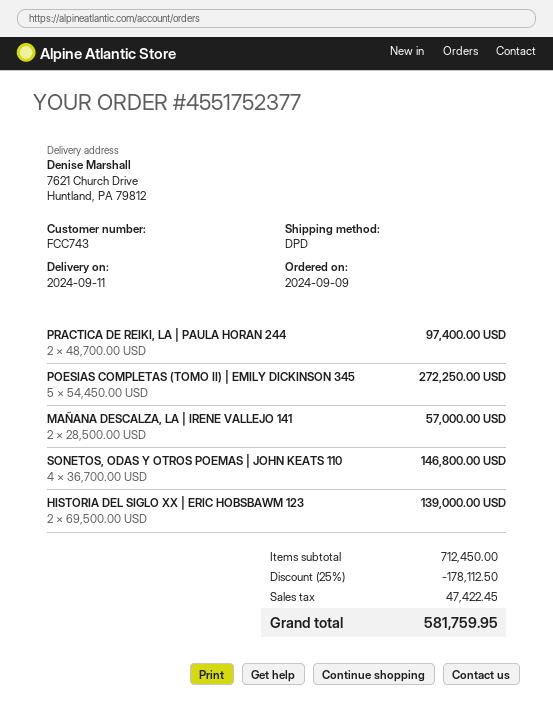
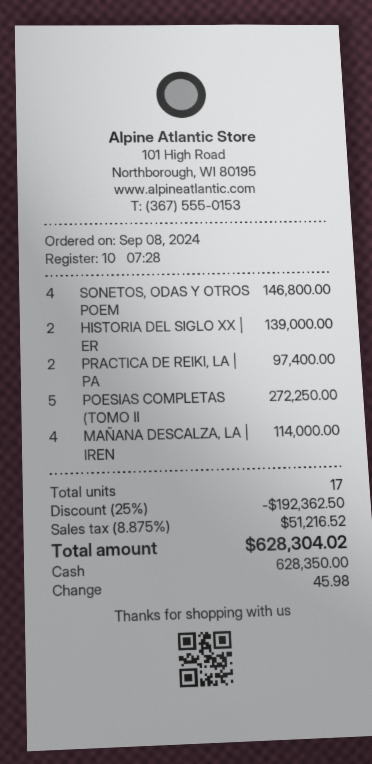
order date: 2024-09-09 -> 2024-09-08
MAÑANA DESCALZA, LA | IRENE VALLEJO 141: 2 for 57000.00 -> 4 for 114000.00
discount: 25% = 178112.50 -> 25% = 192362.50
tax: 47422.45 -> 51216.52
total: 581759.95 -> 628304.02

